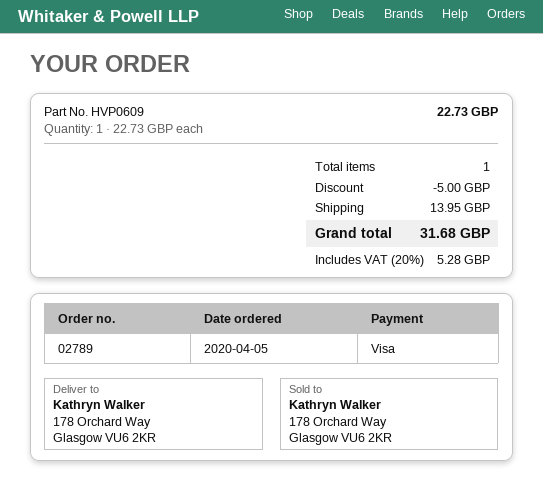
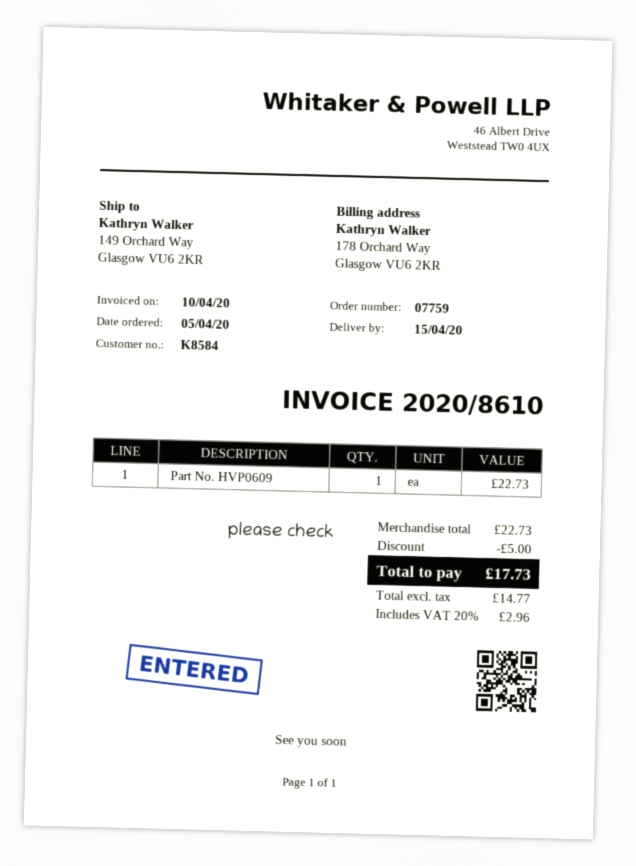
order number: 02789 -> 07759
ship to: 178 Orchard Way, Glasgow VU6 2KR -> 149 Orchard Way, Glasgow VU6 2KR
shipping: 13.95 -> none
tax: 20% = 5.28 -> 20% = 2.96
total: 31.68 -> 17.73

